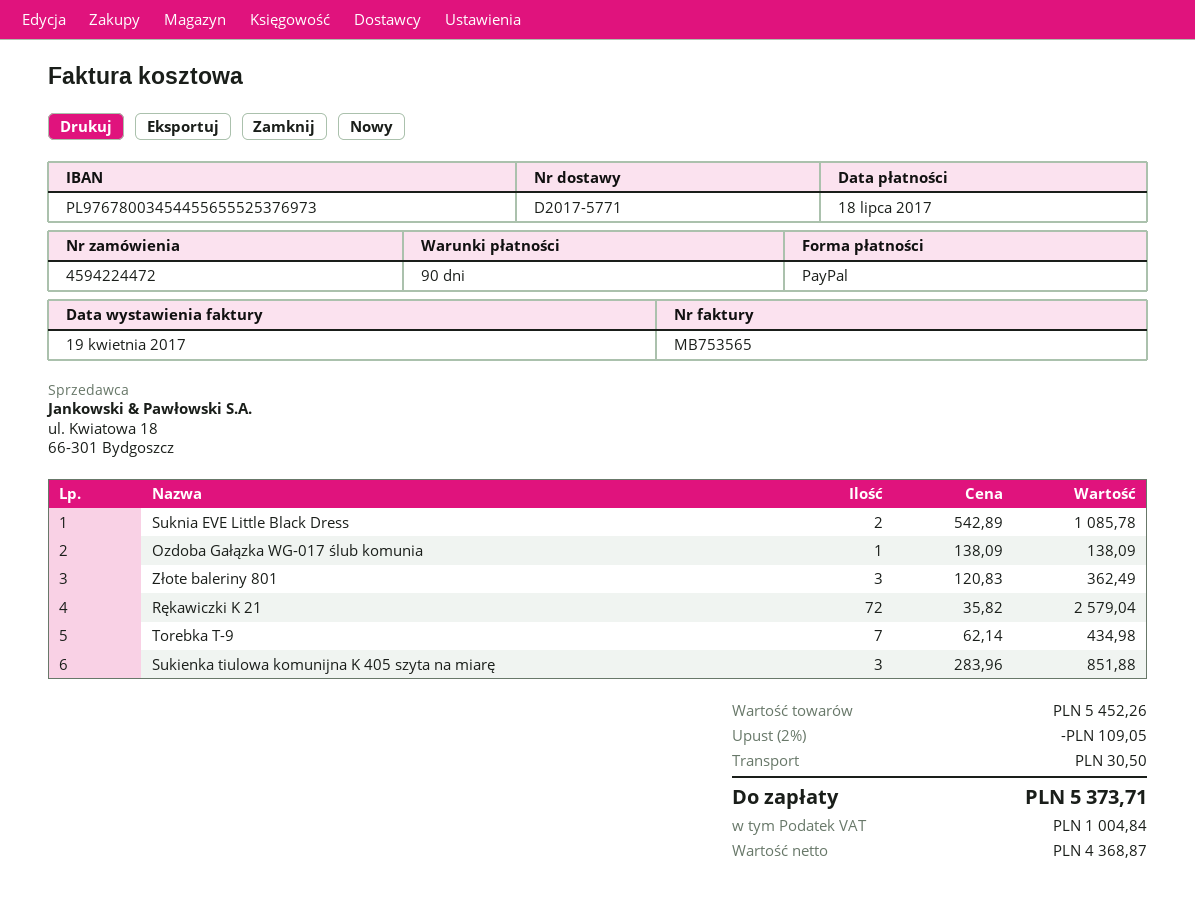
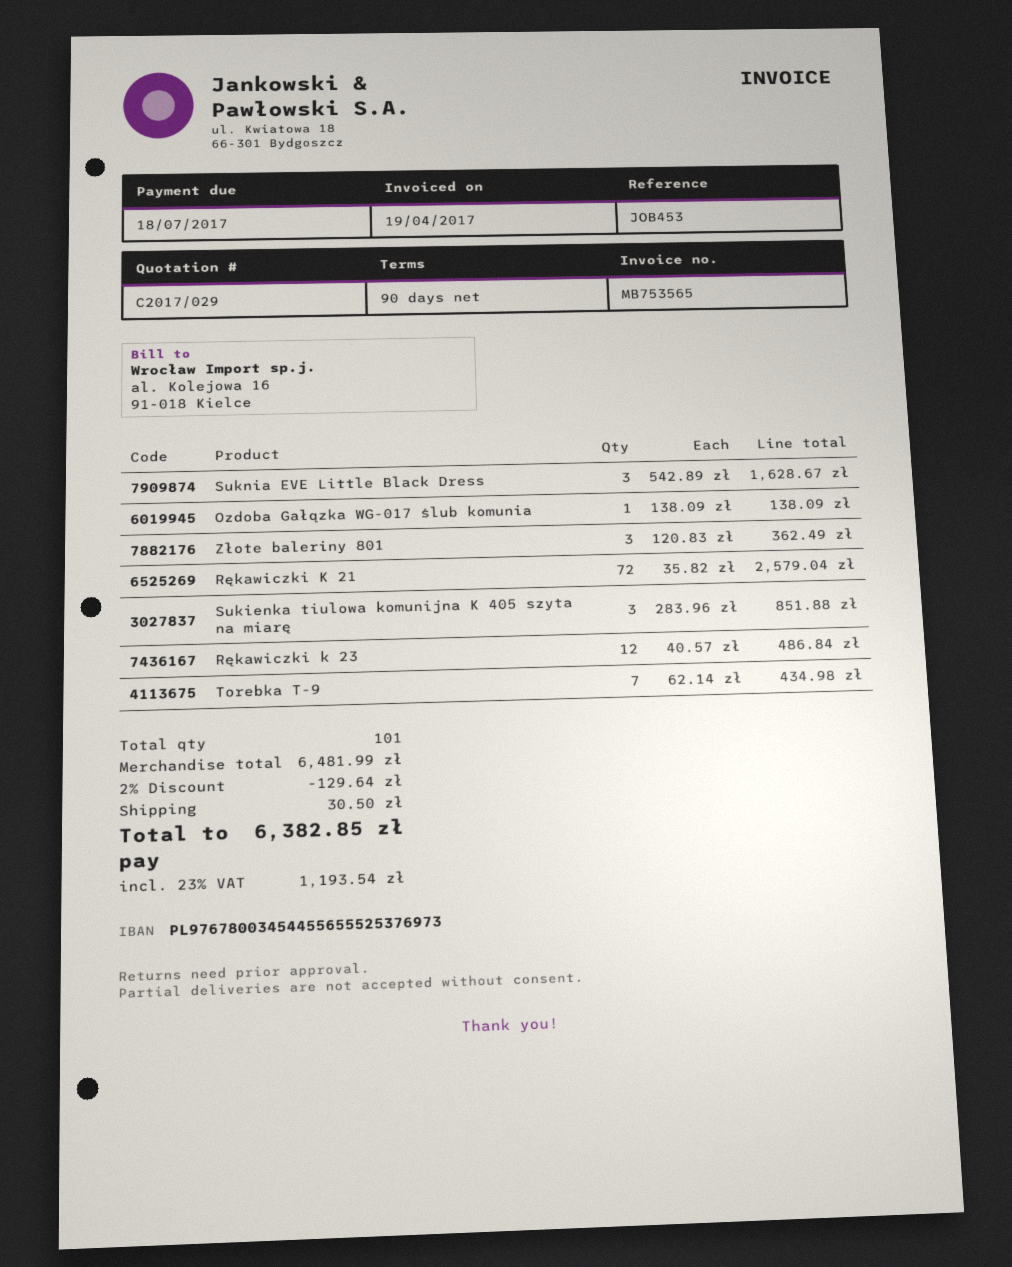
Suknia EVE Little Black Dress: 2 x 542.89 = 1085.78 -> 3 x 542.89 = 1628.67
Rękawiczki k 23: none -> 12 x 40.57 = 486.84
subtotal: 5452.26 -> 6481.99
discount: 2% = 109.05 -> 2% = 129.64
tax: 1004.84 -> 1193.54
total: 5373.71 -> 6382.85

